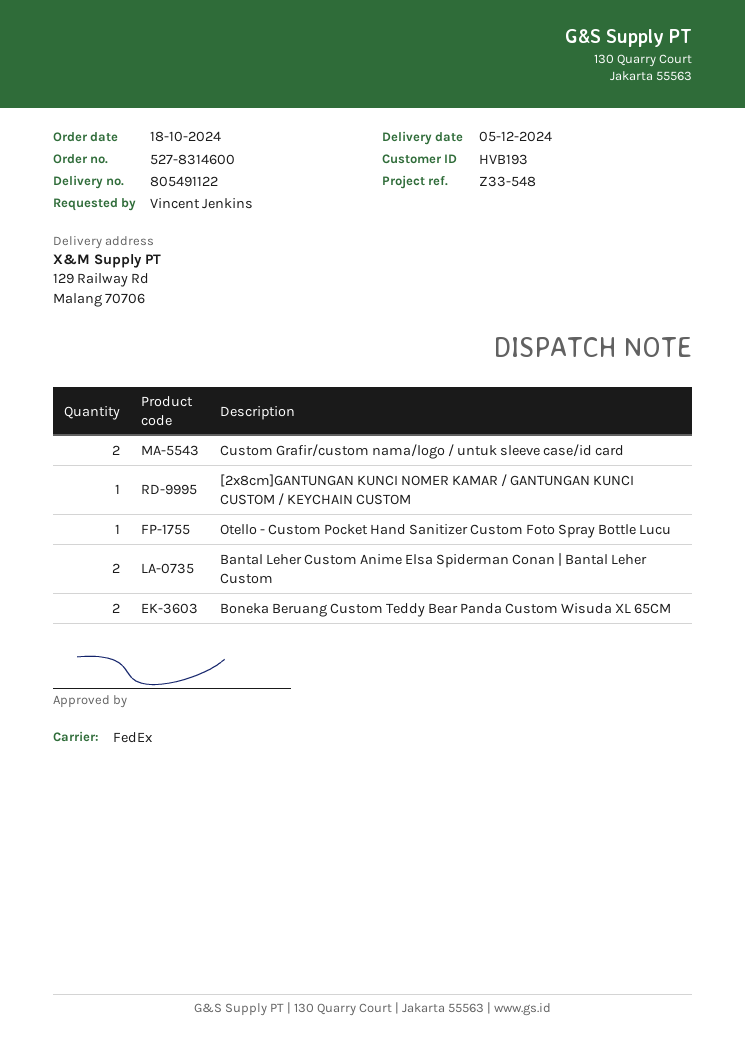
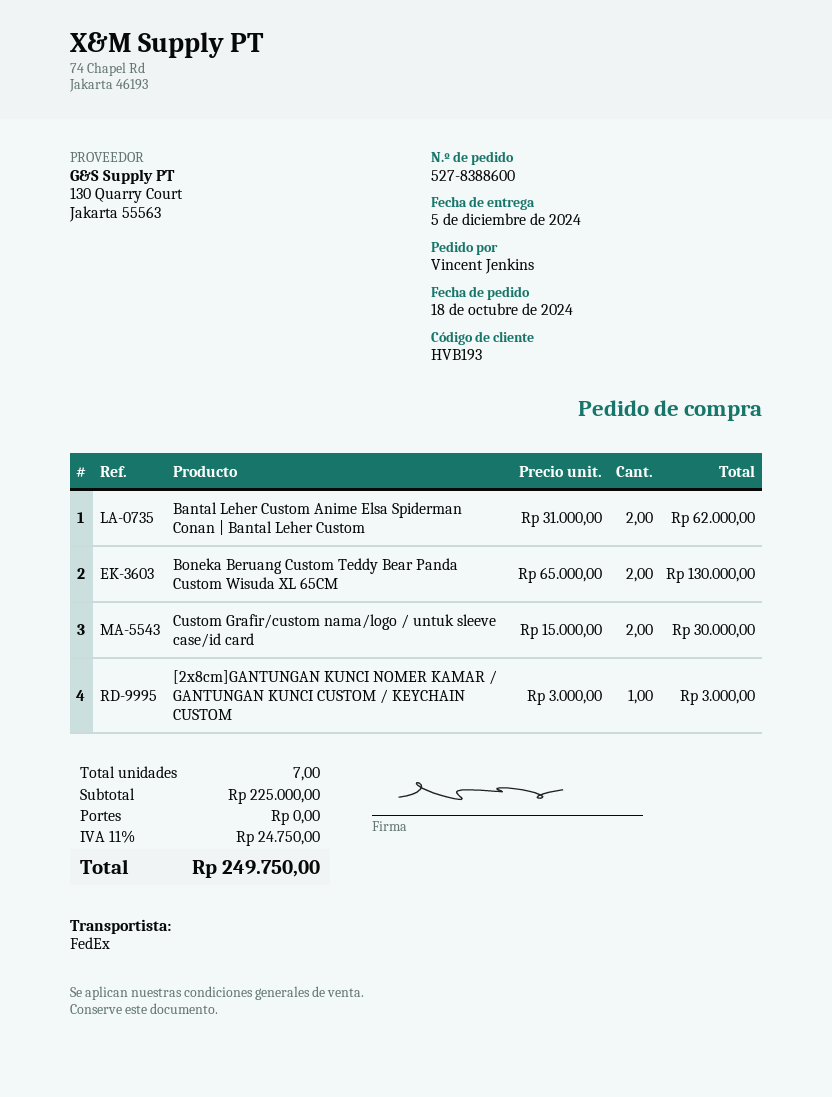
order number: 527-8314600 -> 527-8388600
Otello - Custom Pocket Hand Sanitizer Custom Foto Spray Bottle Lucu: 1 -> none

